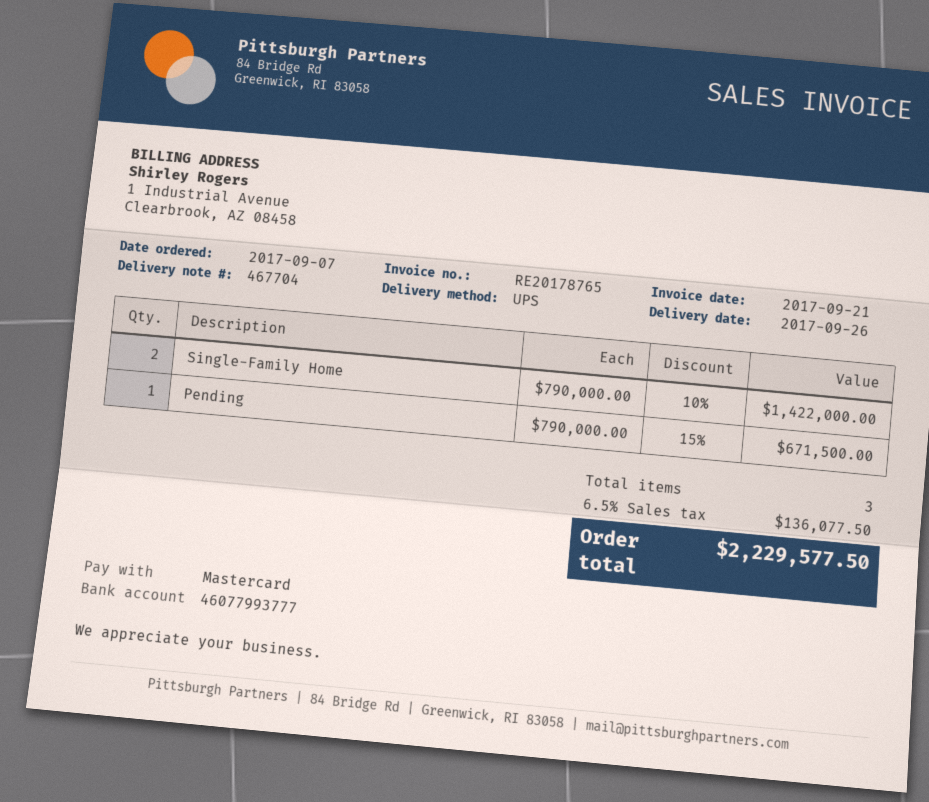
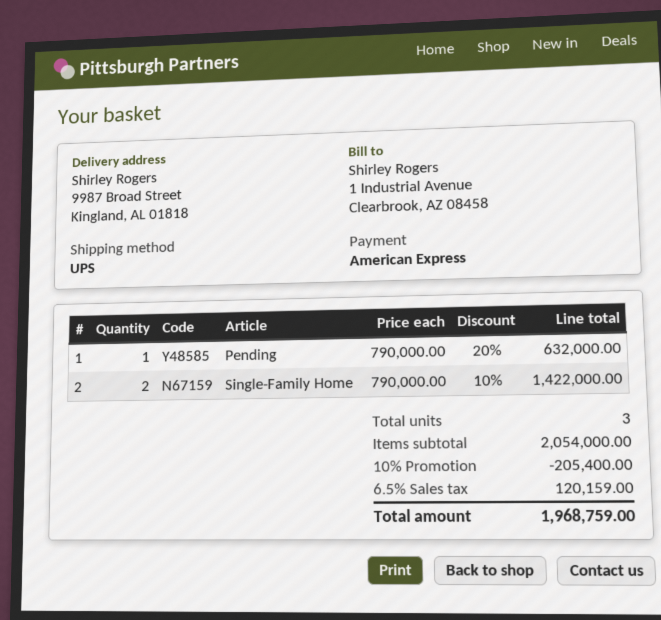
payment method: Mastercard -> American Express
Pending: 1 x 790000.00 - 15% = 671500.00 -> 1 x 790000.00 - 20% = 632000.00
discount: none -> 10% = 205400.00
tax: 6.5% = 136077.50 -> 6.5% = 120159.00
total: 2229577.50 -> 1968759.00

